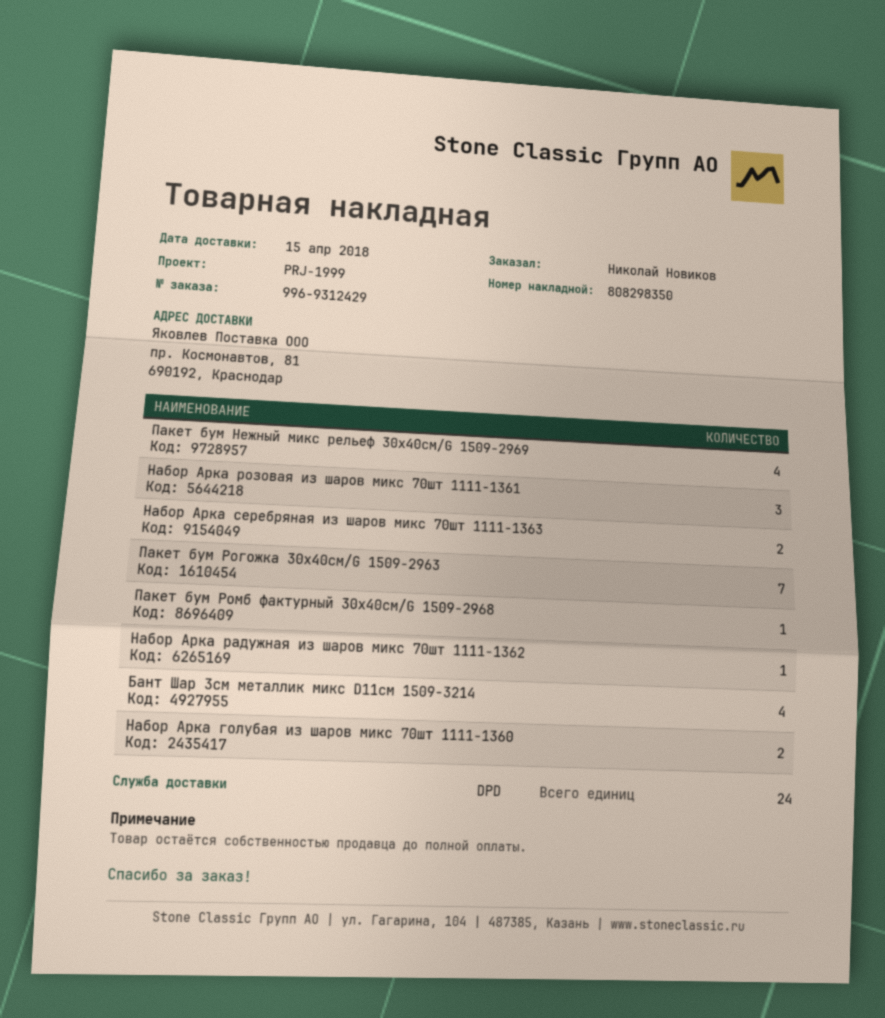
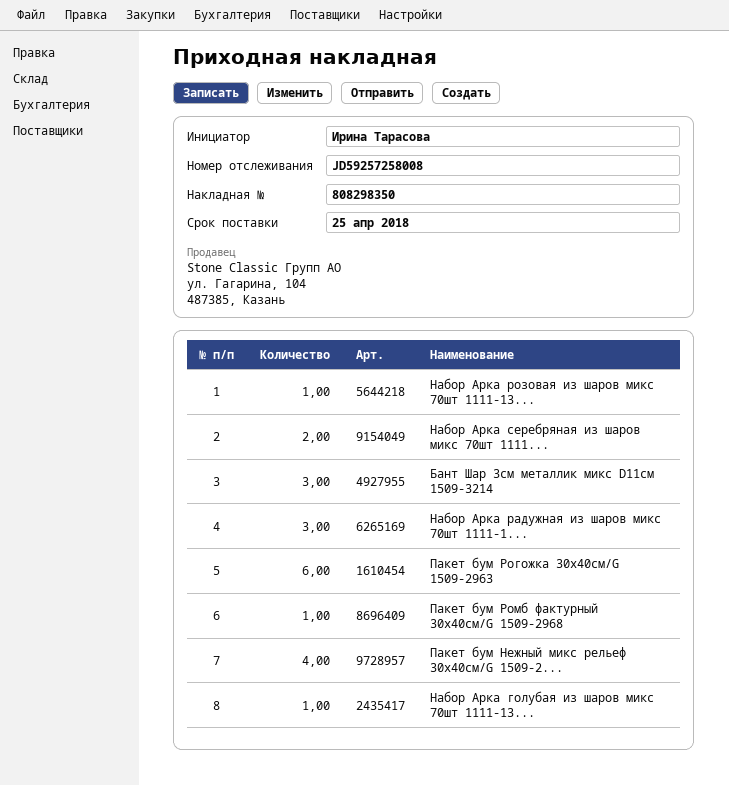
delivery date: 2018-04-15 -> 2018-04-25
ordered by: Николай Новиков -> Ирина Тарасова
Набор Арка розовая из шаров микс 70шт 1111-1361: 3 -> 1
Пакет бум Рогожка 30х40см/G 1509-2963: 7 -> 6
Набор Арка радужная из шаров микс 70шт 1111-1362: 1 -> 3
Бант Шар 3см металлик микс D11см 1509-3214: 4 -> 3
Набор Арка голубая из шаров микс 70шт 1111-1360: 2 -> 1

